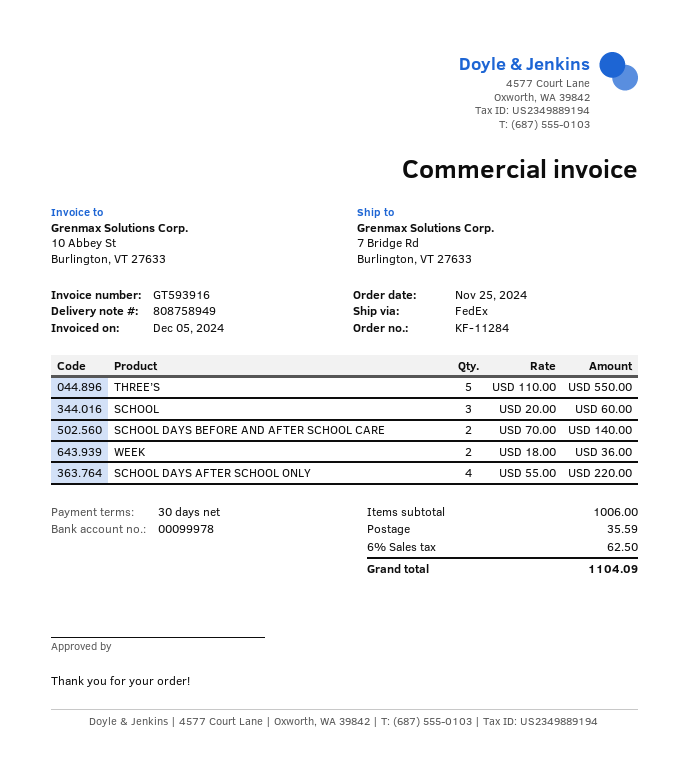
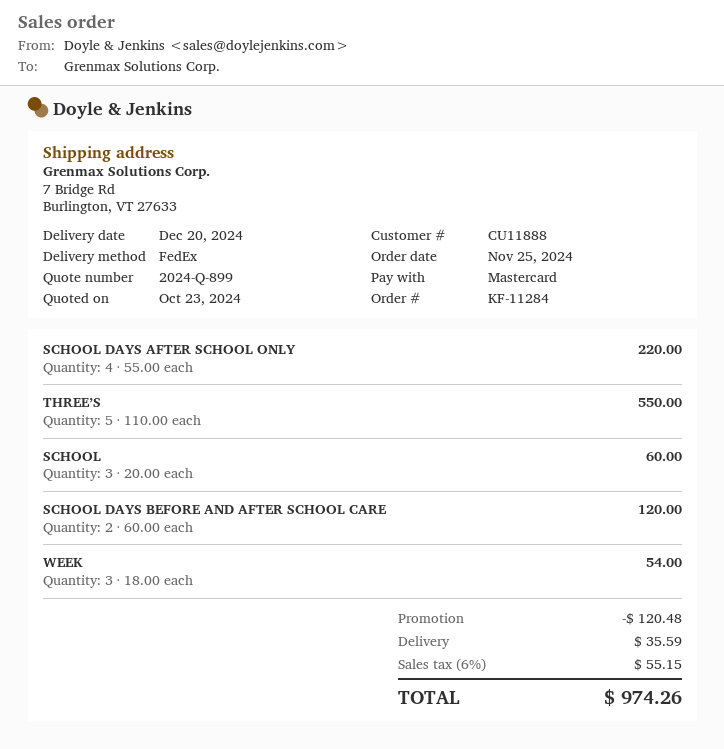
SCHOOL DAYS BEFORE AND AFTER SCHOOL CARE: 2 x 70.00 = 140.00 -> 2 x 60.00 = 120.00
WEEK: 2 x 18.00 = 36.00 -> 3 x 18.00 = 54.00
discount: none -> 120.48
tax: 6% = 62.50 -> 6% = 55.15
total: 1104.09 -> 974.26

